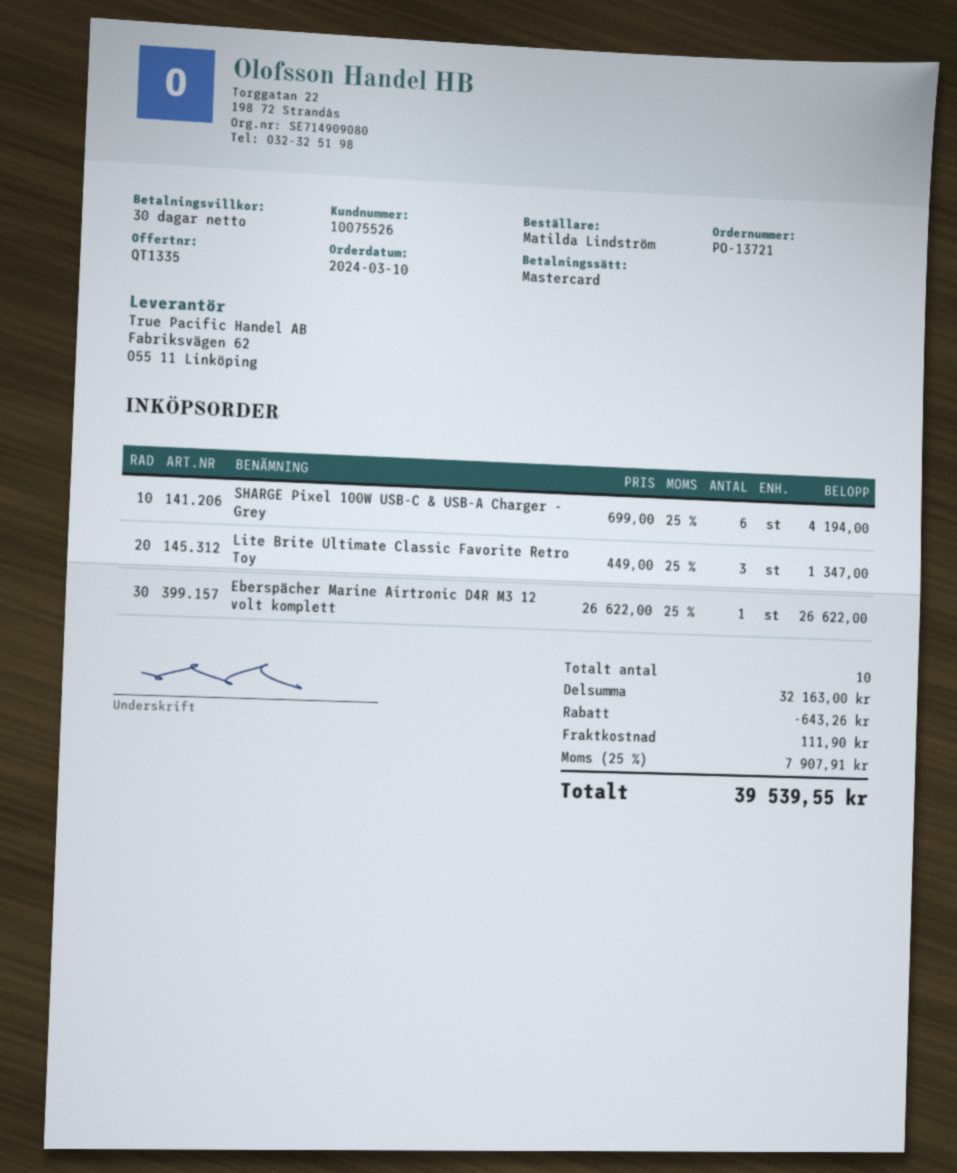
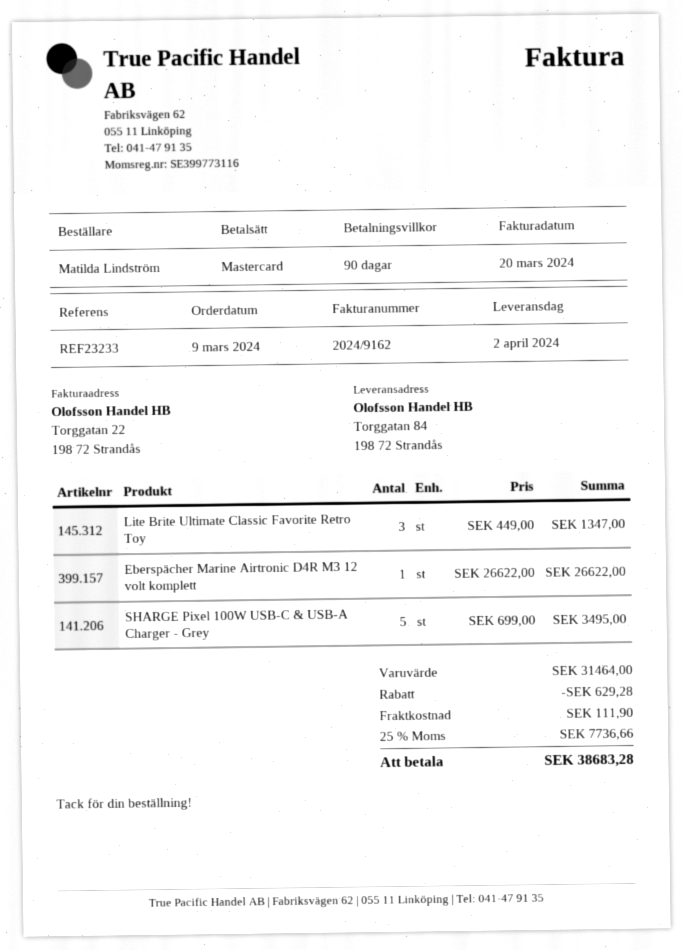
order date: 2024-03-10 -> 2024-03-09
payment terms: 30 days -> 90 days
SHARGE Pixel 100W USB-C & USB-A Charger - Grey: 6 x 699.00 = 4194.00 -> 5 x 699.00 = 3495.00
subtotal: 32163.00 -> 31464.00
discount: 643.26 -> 629.28
tax: 25% = 7907.91 -> 25% = 7736.66
total: 39539.55 -> 38683.28

